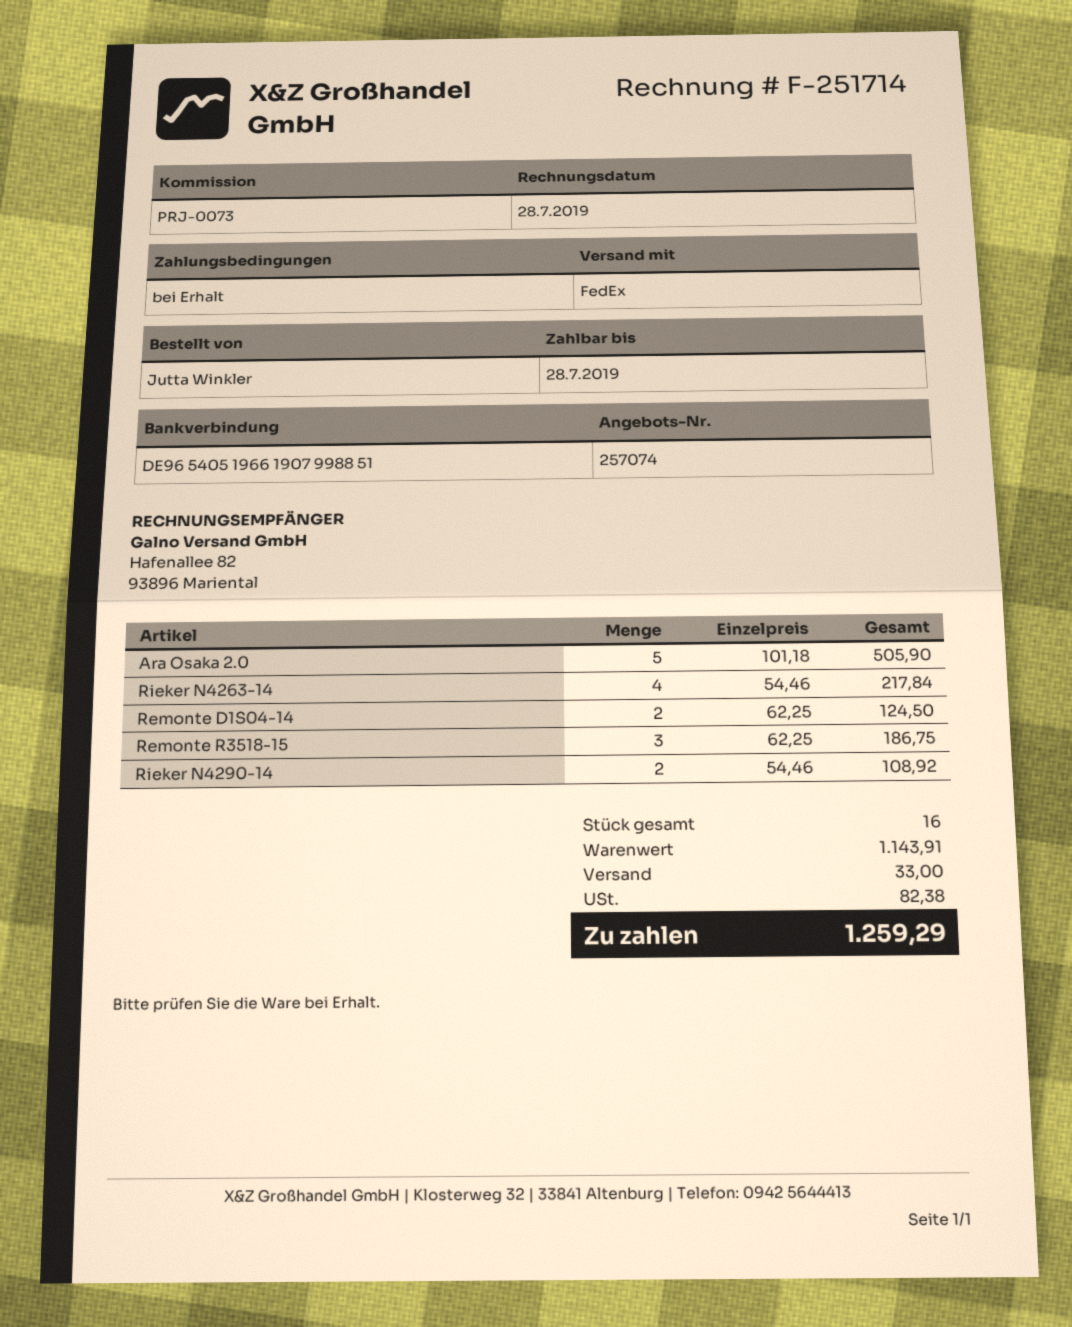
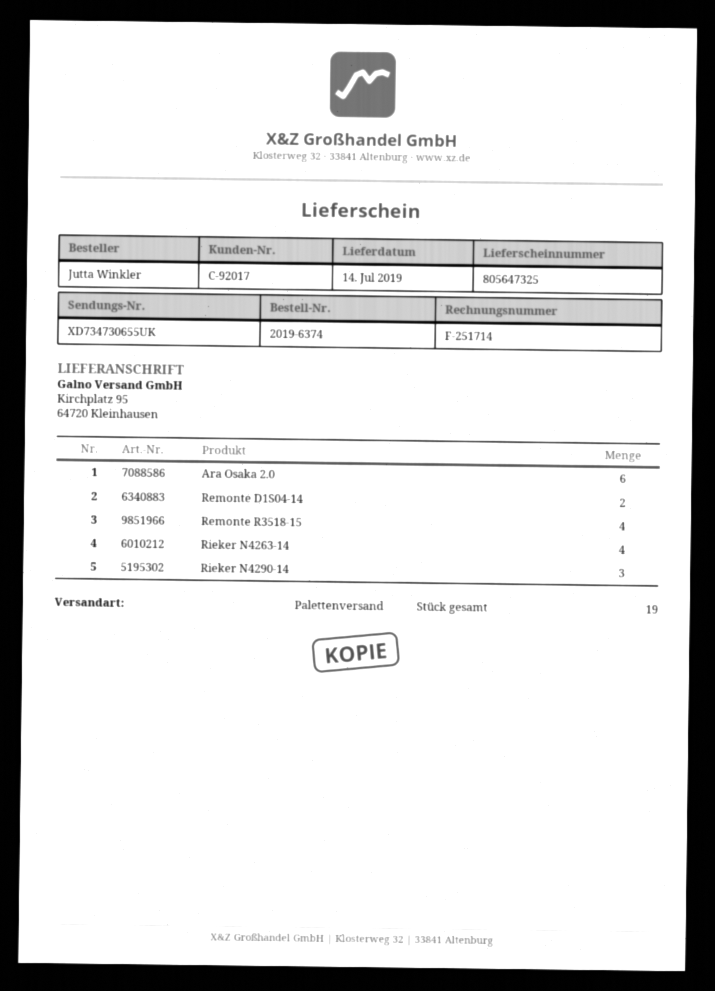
shipping method: FedEx -> pallet freight
Ara Osaka 2.0: 5 -> 6
Remonte R3518-15: 3 -> 4
Rieker N4290-14: 2 -> 3
total quantity: 16 -> 19

